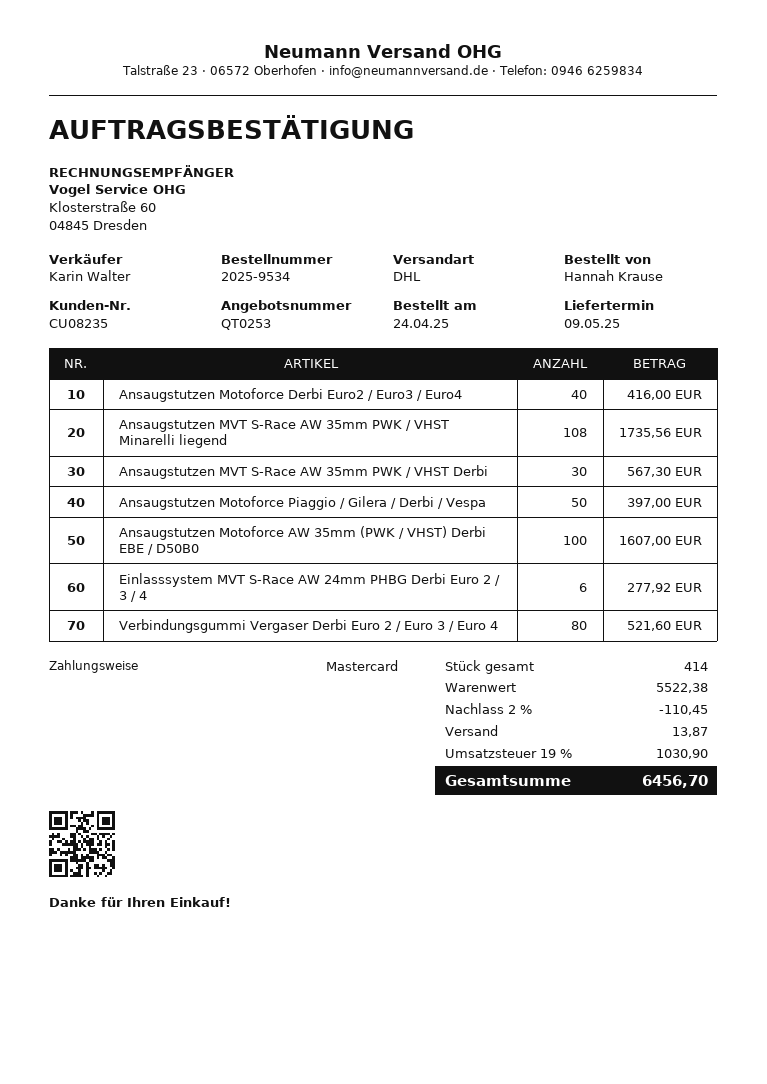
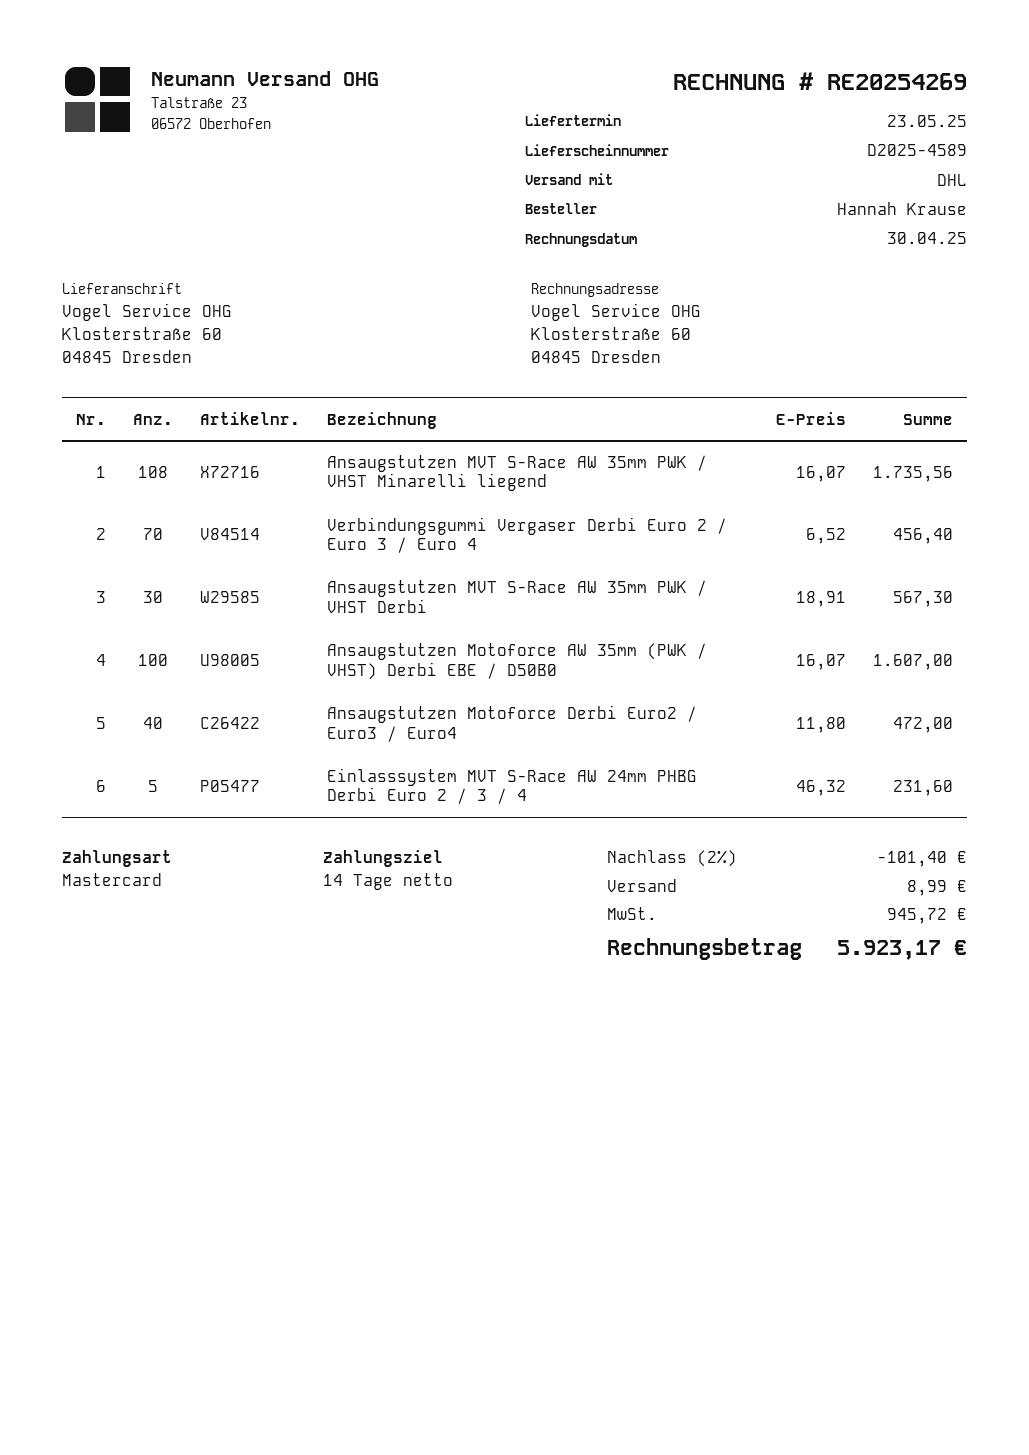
delivery date: 2025-05-09 -> 2025-05-23
Ansaugstutzen Motoforce Derbi Euro2 / Euro3 / Euro4: 40 for 416.00 -> 40 for 472.00
Ansaugstutzen Motoforce Piaggio / Gilera / Derbi / Vespa: 50 for 397.00 -> none
Einlasssystem MVT S-Race AW 24mm PHBG Derbi Euro 2 / 3 / 4: 6 for 277.92 -> 5 for 231.60
Verbindungsgummi Vergaser Derbi Euro 2 / Euro 3 / Euro 4: 80 for 521.60 -> 70 for 456.40
discount: 2% = 110.45 -> 2% = 101.40
shipping: 13.87 -> 8.99
tax: 1030.90 -> 945.72
total: 6456.70 -> 5923.17

